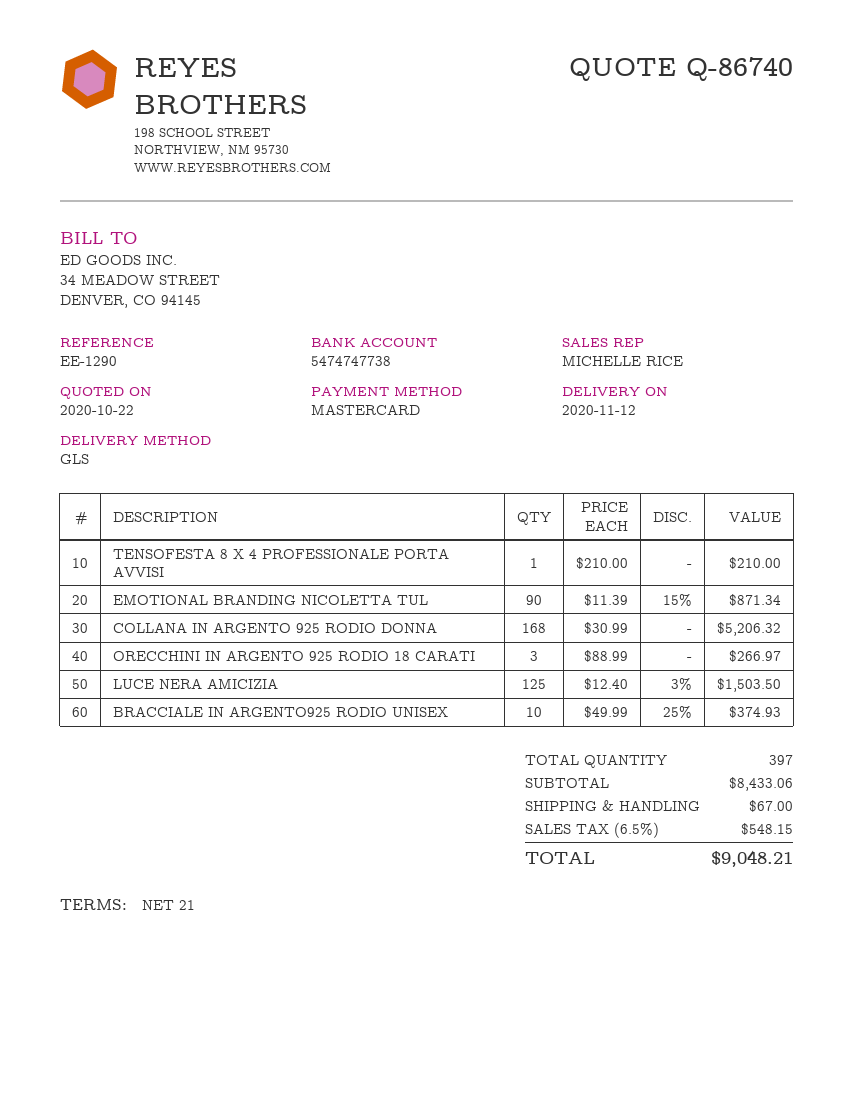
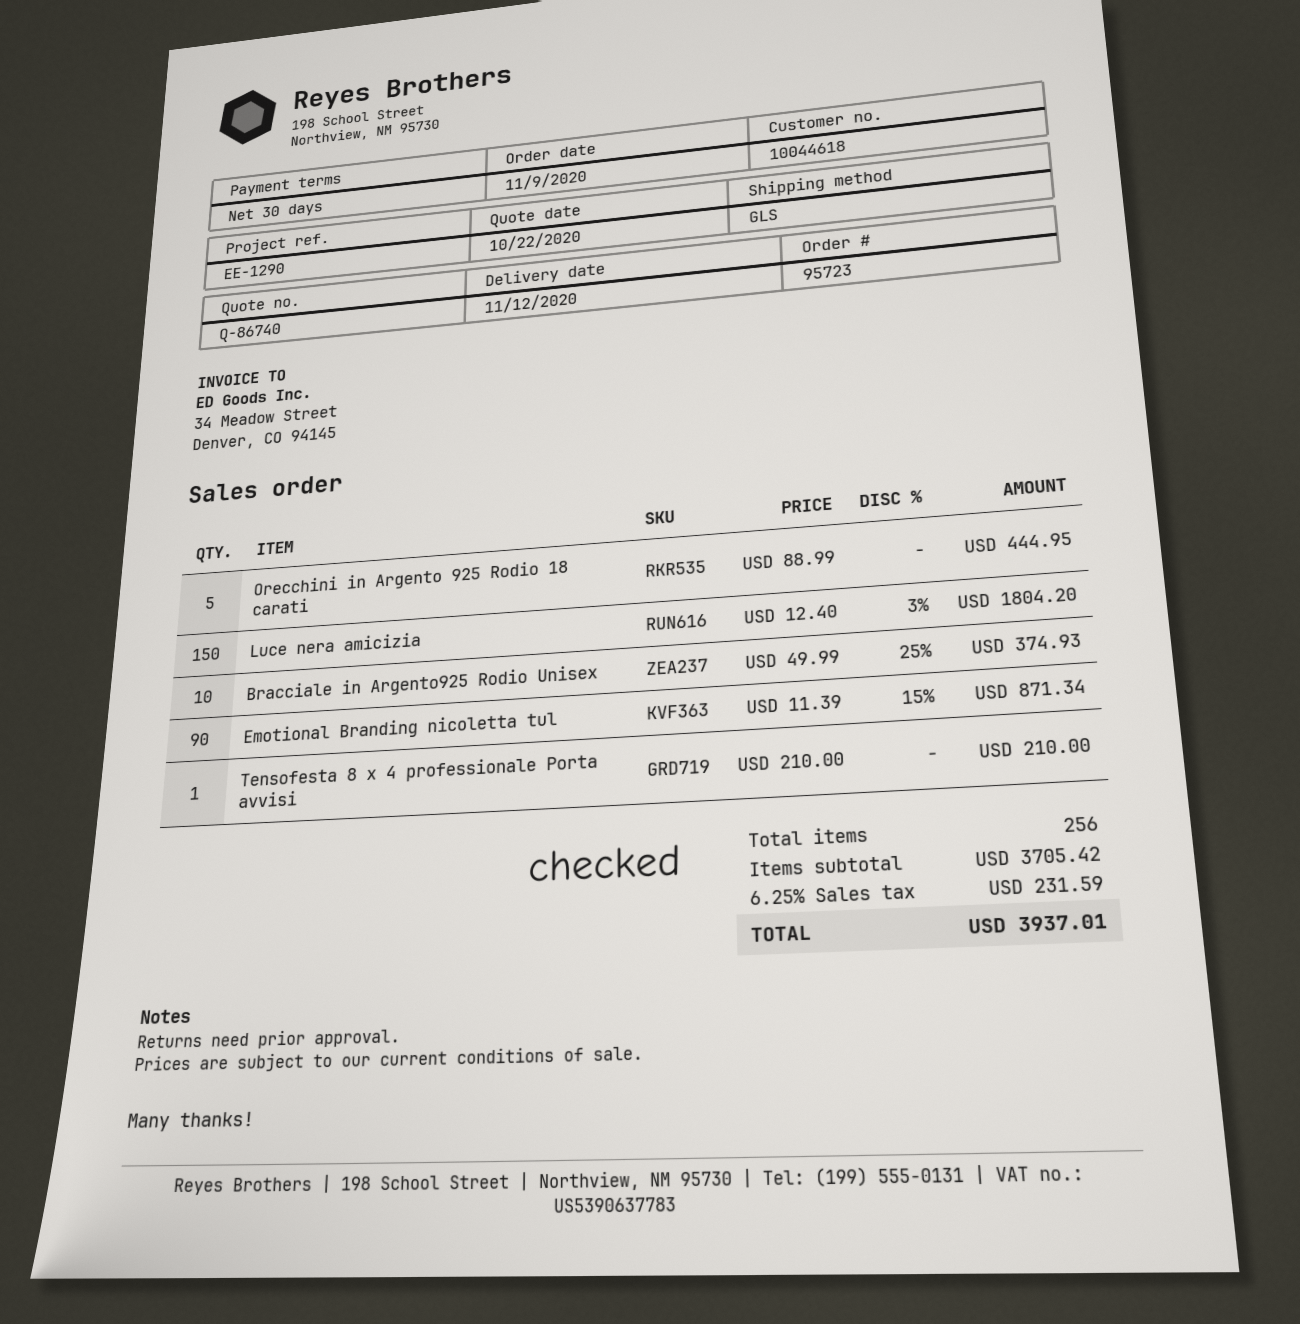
payment terms: 21 days -> 30 days
COLLANA IN ARGENTO 925 RODIO DONNA: 168 x 30.99 = 5206.32 -> none
ORECCHINI IN ARGENTO 925 RODIO 18 CARATI: 3 x 88.99 = 266.97 -> 5 x 88.99 = 444.95
LUCE NERA AMICIZIA: 125 x 12.40 - 3% = 1503.50 -> 150 x 12.40 - 3% = 1804.20
total quantity: 397 -> 256
subtotal: 8433.06 -> 3705.42
shipping: 67.00 -> none
tax: 6.5% = 548.15 -> 6.25% = 231.59
total: 9048.21 -> 3937.01

